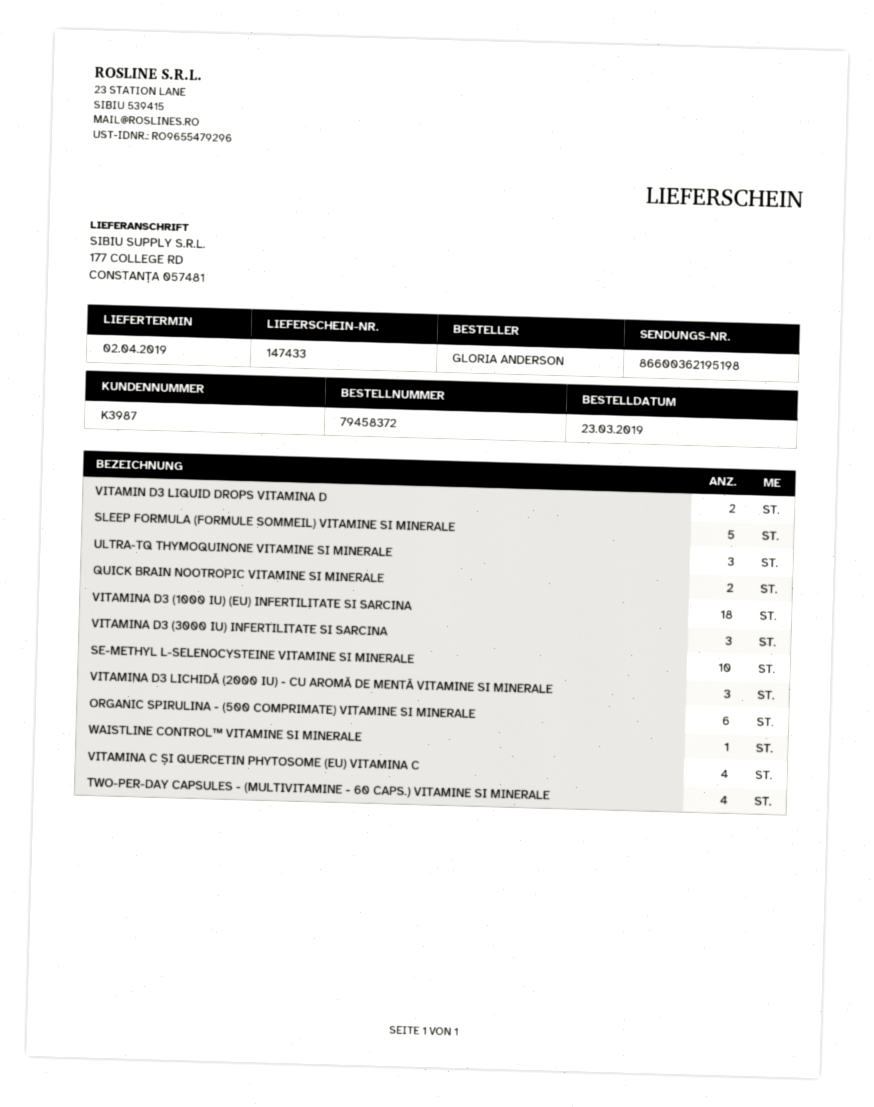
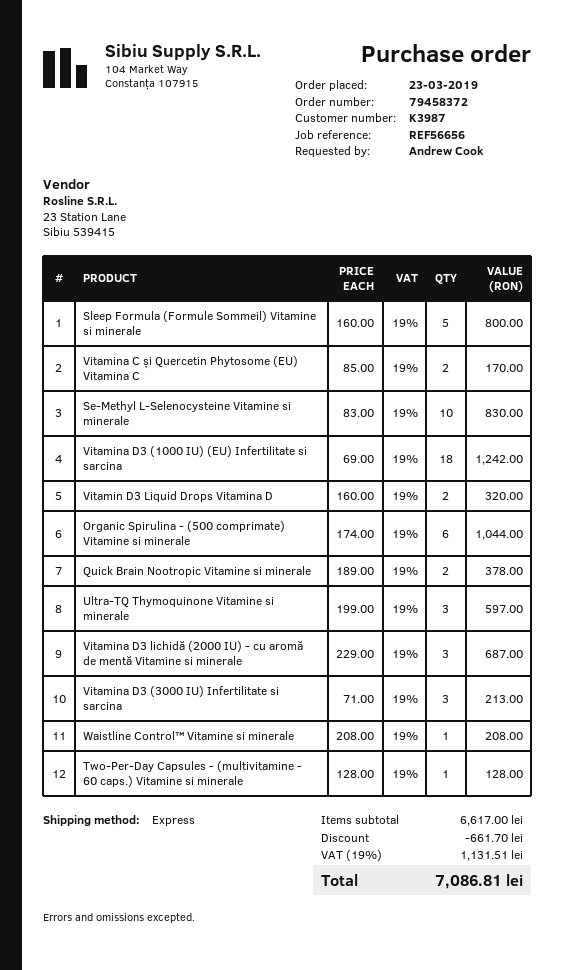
ordered by: GLORIA ANDERSON -> Andrew Cook
VITAMINA C ȘI QUERCETIN PHYTOSOME (EU) VITAMINA C: 4 -> 2
TWO-PER-DAY CAPSULES - (MULTIVITAMINE - 60 CAPS.) VITAMINE SI MINERALE: 4 -> 1

